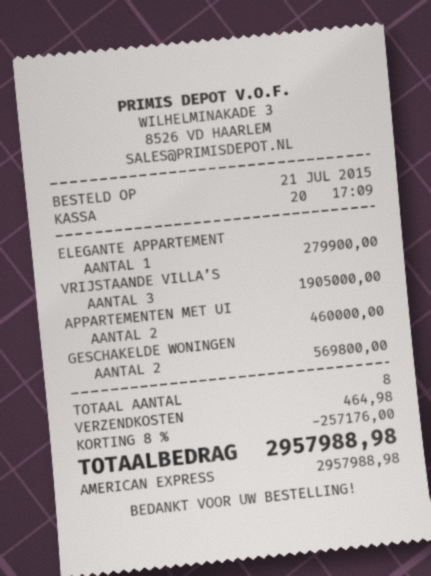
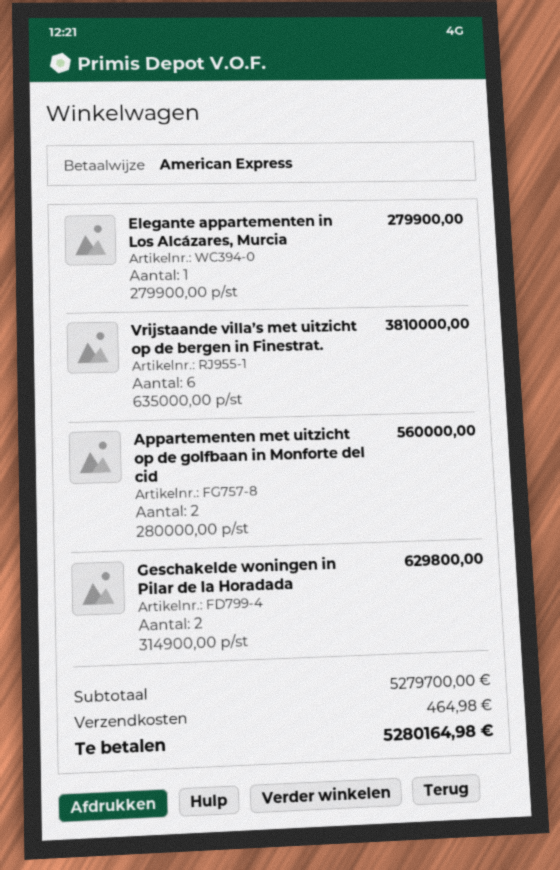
VRIJSTAANDE VILLA’S: 3 for 1905000.00 -> 6 for 3810000.00
APPARTEMENTEN MET UI: 2 for 460000.00 -> 2 for 560000.00
GESCHAKELDE WONINGEN: 2 for 569800.00 -> 2 for 629800.00
discount: 8% = 257176.00 -> none
total: 2957988.98 -> 5280164.98

